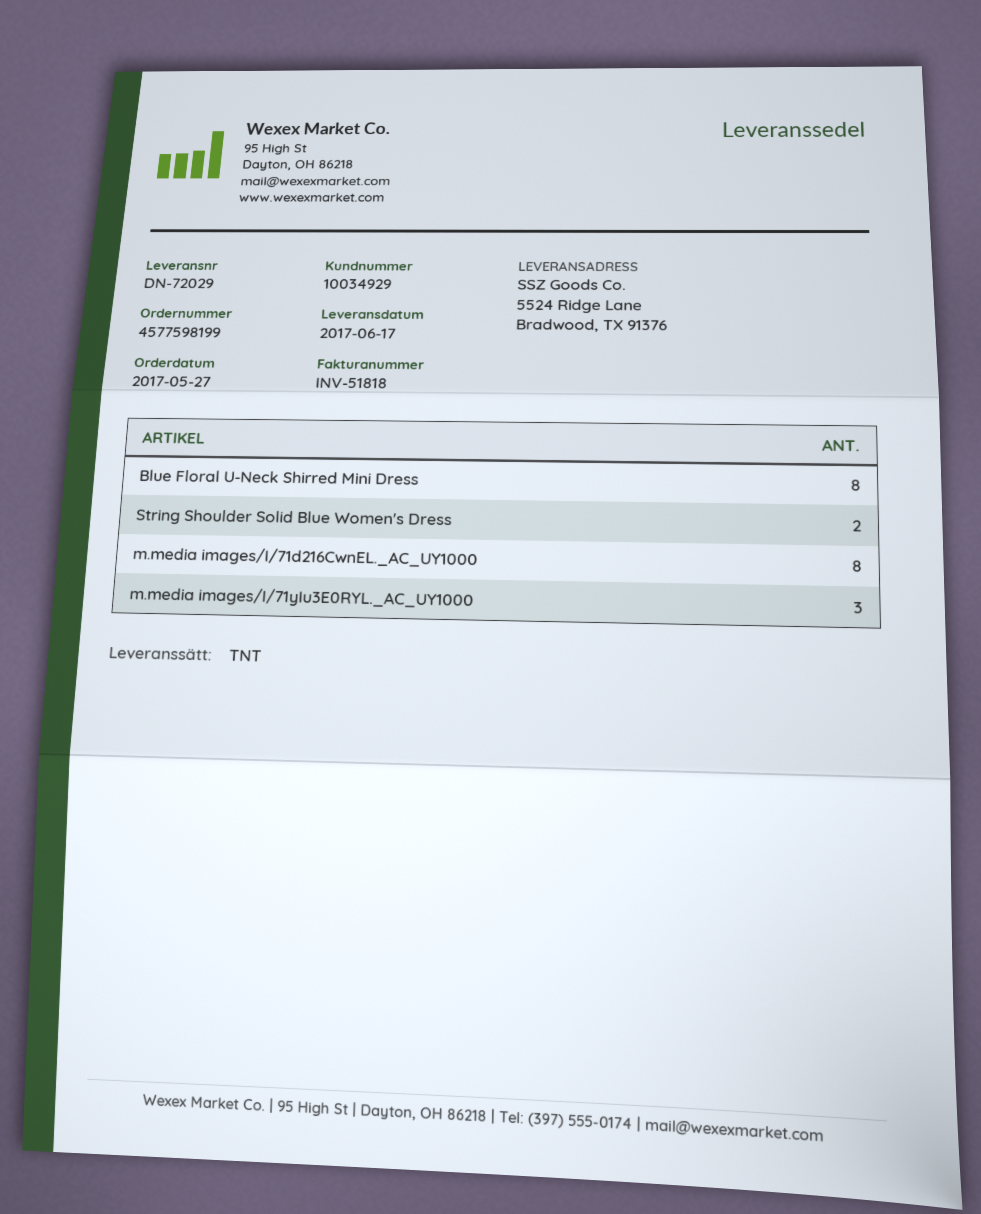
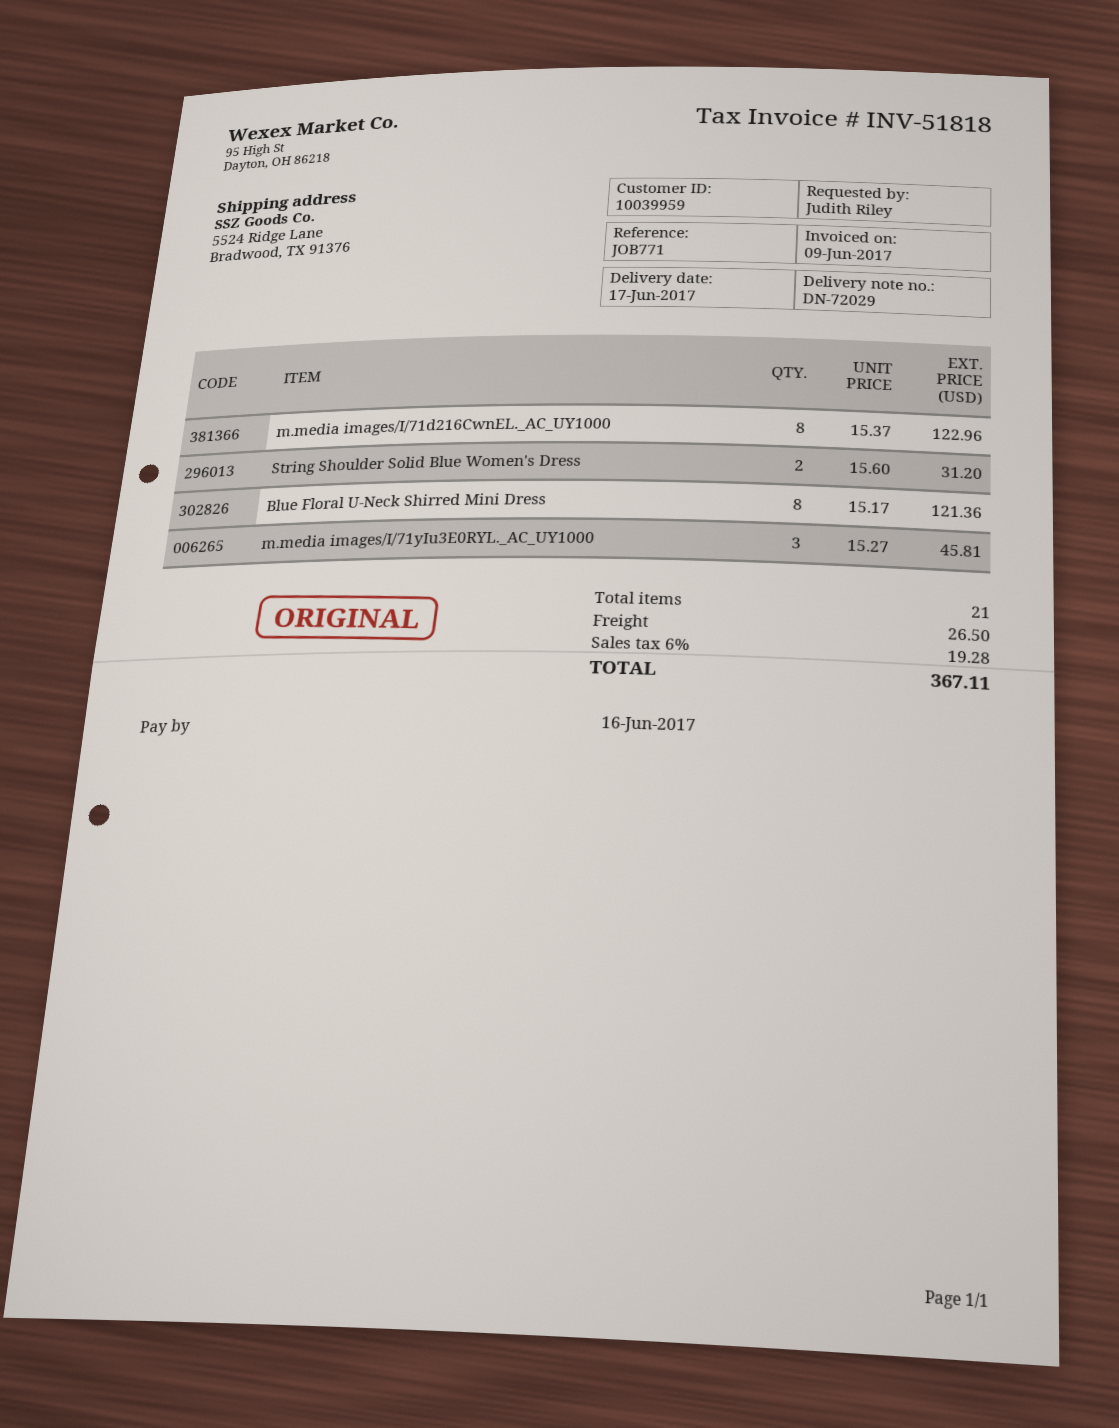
customer number: 10034929 -> 10039959

